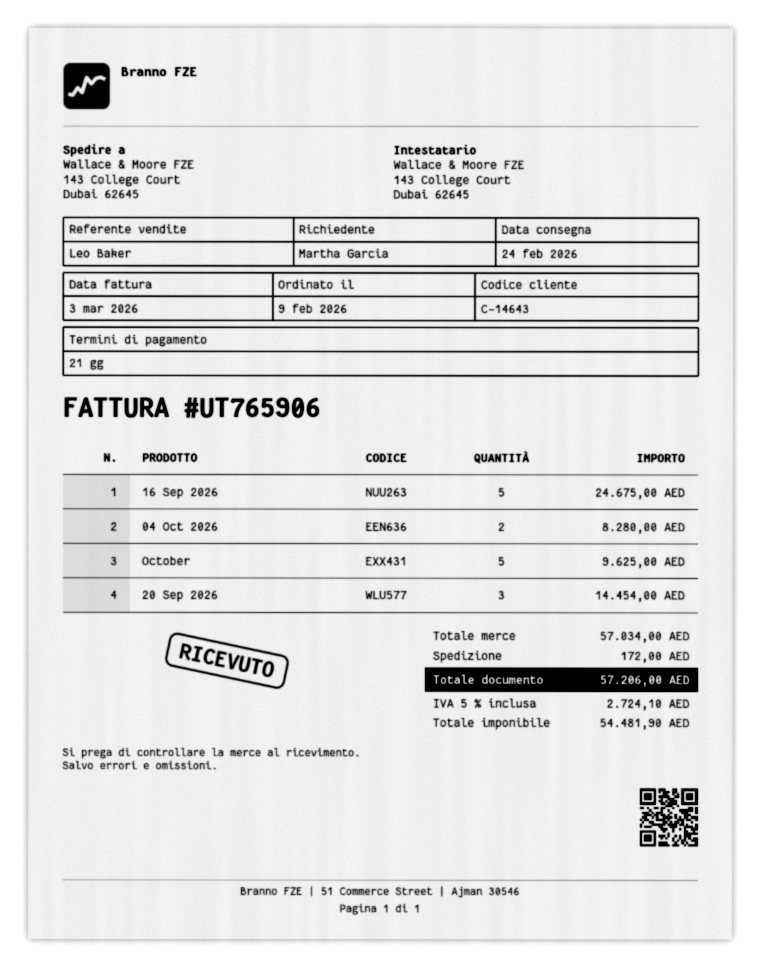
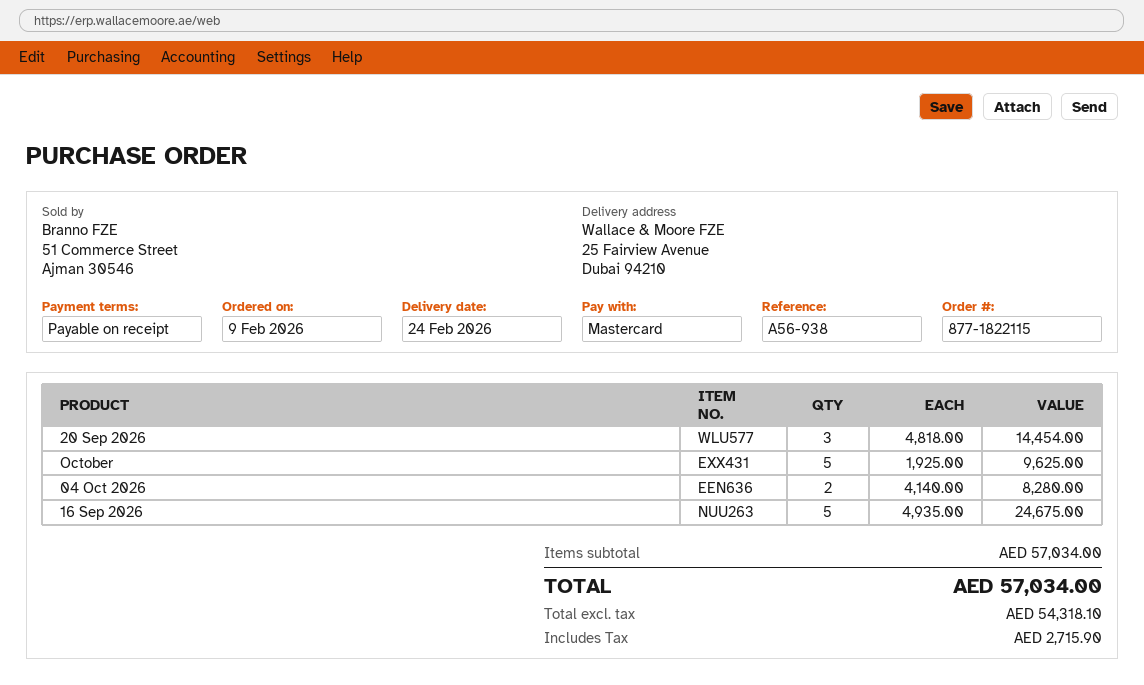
payment terms: 21 days -> on receipt
ship to: 143 College Court, Dubai 62645 -> 25 Fairview Avenue, Dubai 94210
shipping: 172.00 -> none
net: 54481.90 -> 54318.10
tax: 2724.10 -> 2715.90
total: 57206.00 -> 57034.00

